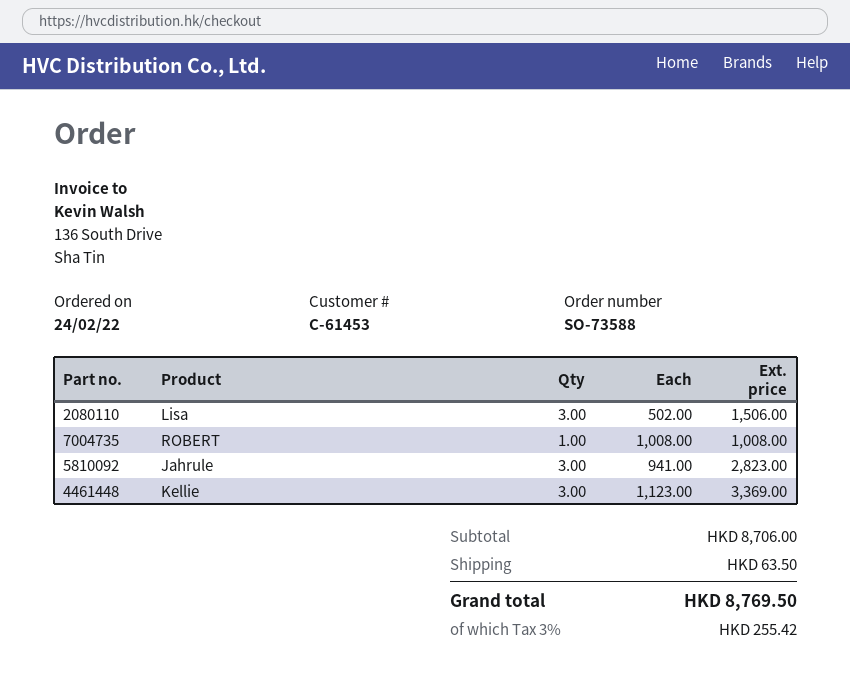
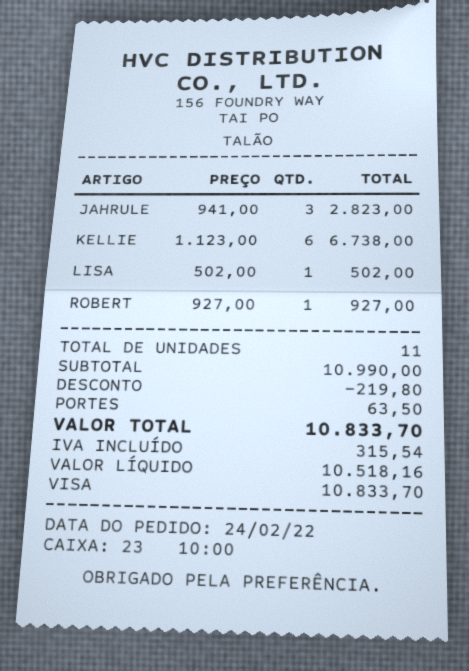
Lisa: 3 x 502.00 = 1506.00 -> 1 x 502.00 = 502.00
ROBERT: 1 x 1008.00 = 1008.00 -> 1 x 927.00 = 927.00
Kellie: 3 x 1123.00 = 3369.00 -> 6 x 1123.00 = 6738.00
subtotal: 8706.00 -> 10990.00
discount: none -> 219.80
tax: 255.42 -> 315.54
total: 8769.50 -> 10833.70

